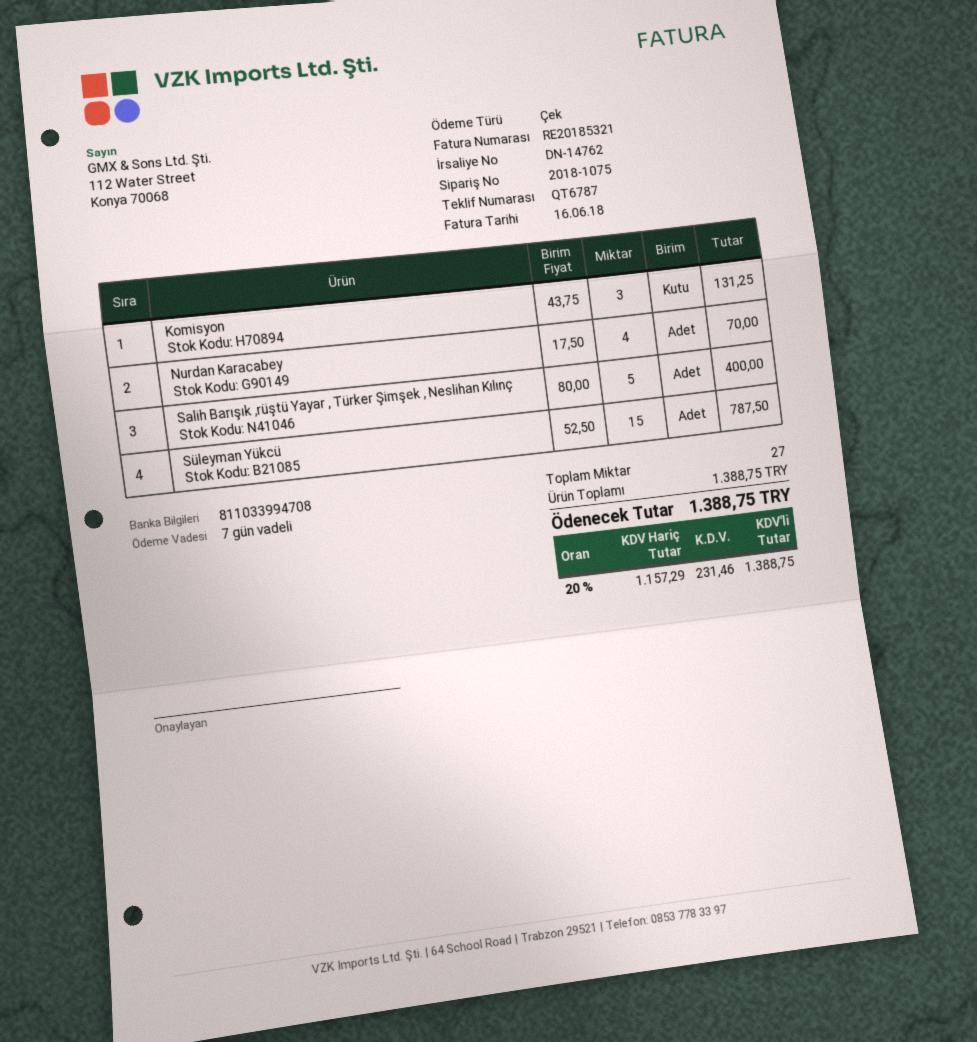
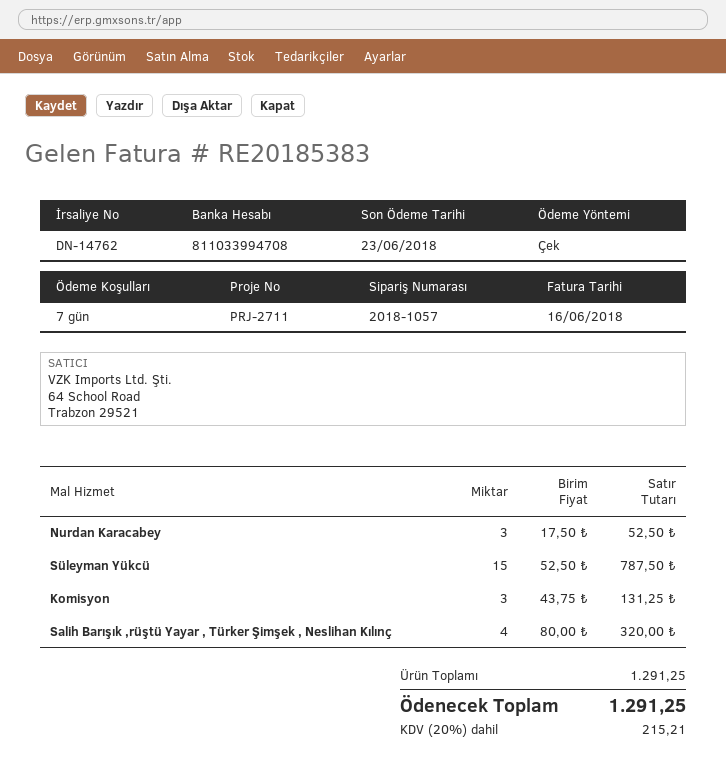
order number: 2018-1075 -> 2018-1057
invoice number: RE20185321 -> RE20185383
Nurdan Karacabey: 4 x 17.50 = 70.00 -> 3 x 17.50 = 52.50
Salih Barışık ,rüştü Yayar , Türker Şimşek , Neslihan Kılınç: 5 x 80.00 = 400.00 -> 4 x 80.00 = 320.00
subtotal: 1388.75 -> 1291.25
tax: 20% = 231.46 -> 20% = 215.21
total: 1388.75 -> 1291.25

